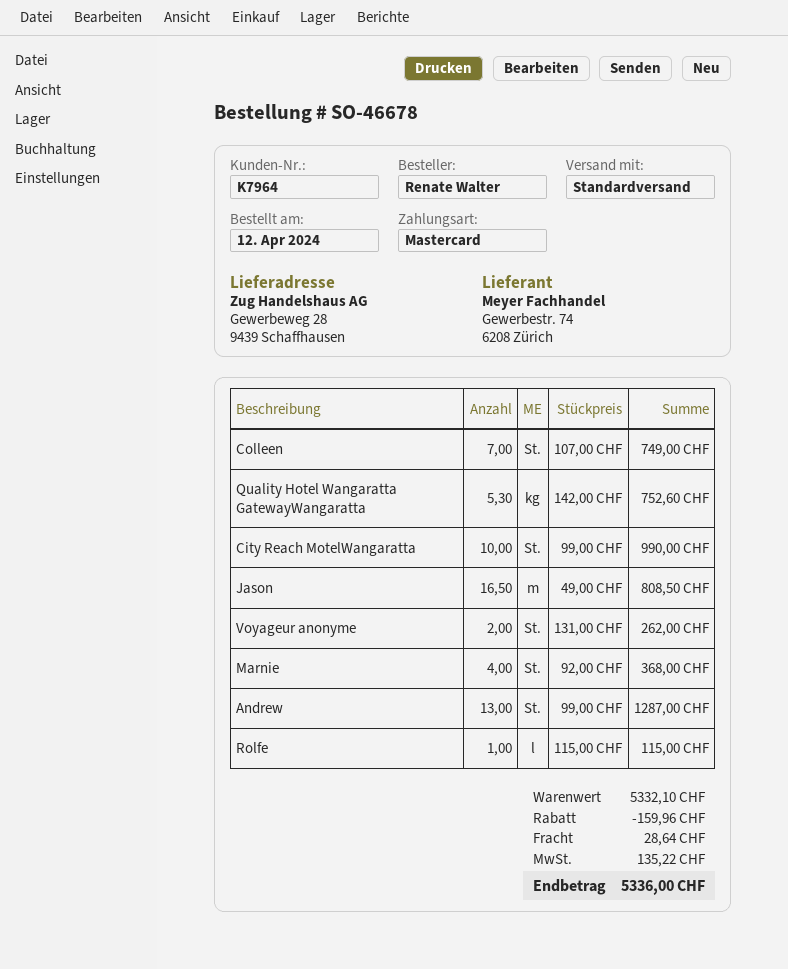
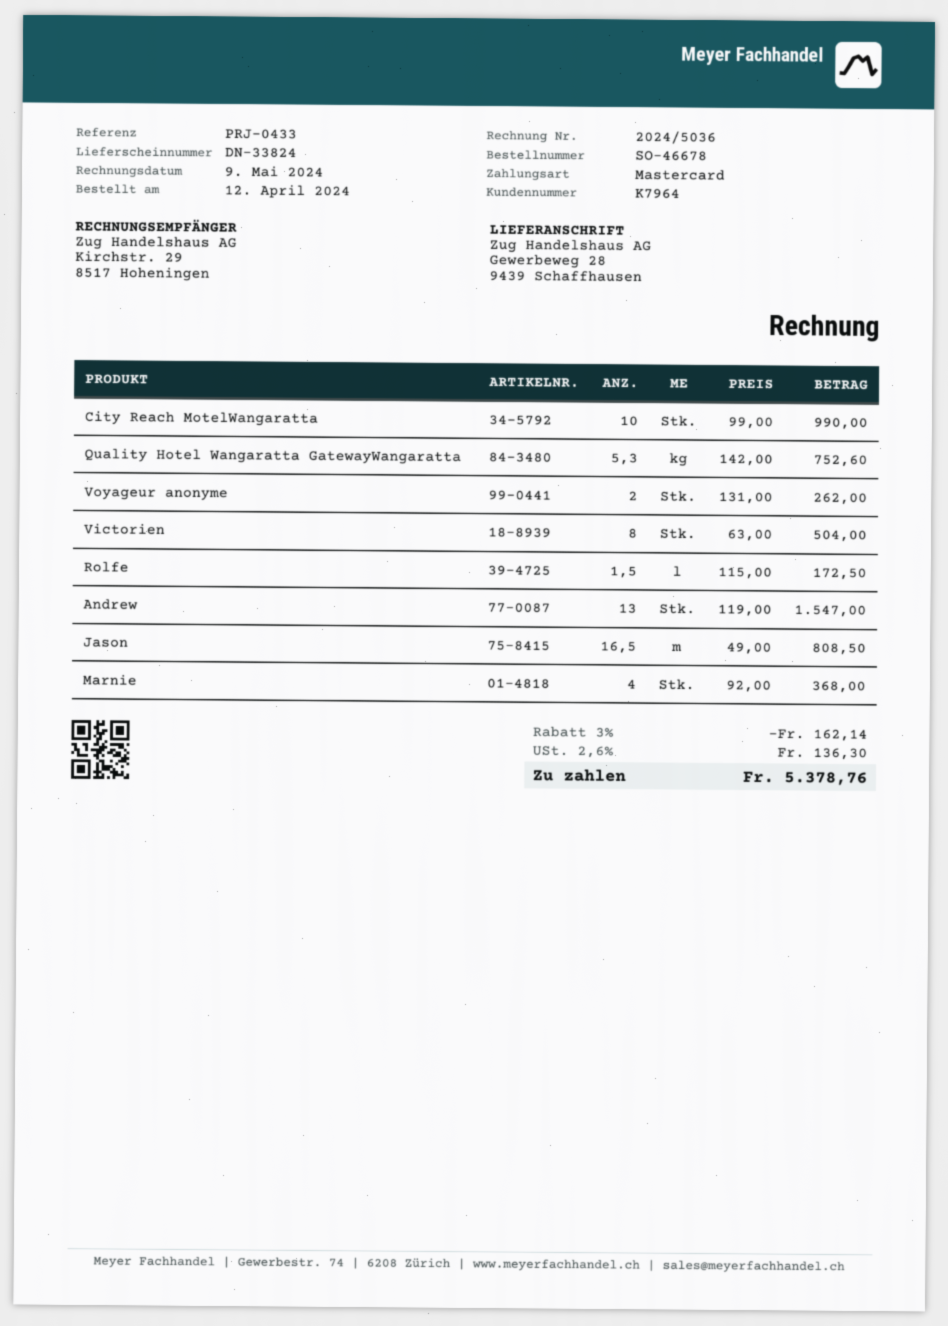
Colleen: 7 x 107.00 = 749.00 -> none
Andrew: 13 x 99.00 = 1287.00 -> 13 x 119.00 = 1547.00
Rolfe: 1 x 115.00 = 115.00 -> 1.5 x 115.00 = 172.50
Victorien: none -> 8 x 63.00 = 504.00
discount: 159.96 -> 162.14
shipping: 28.64 -> none
tax: 135.22 -> 136.30
total: 5336.00 -> 5378.76

